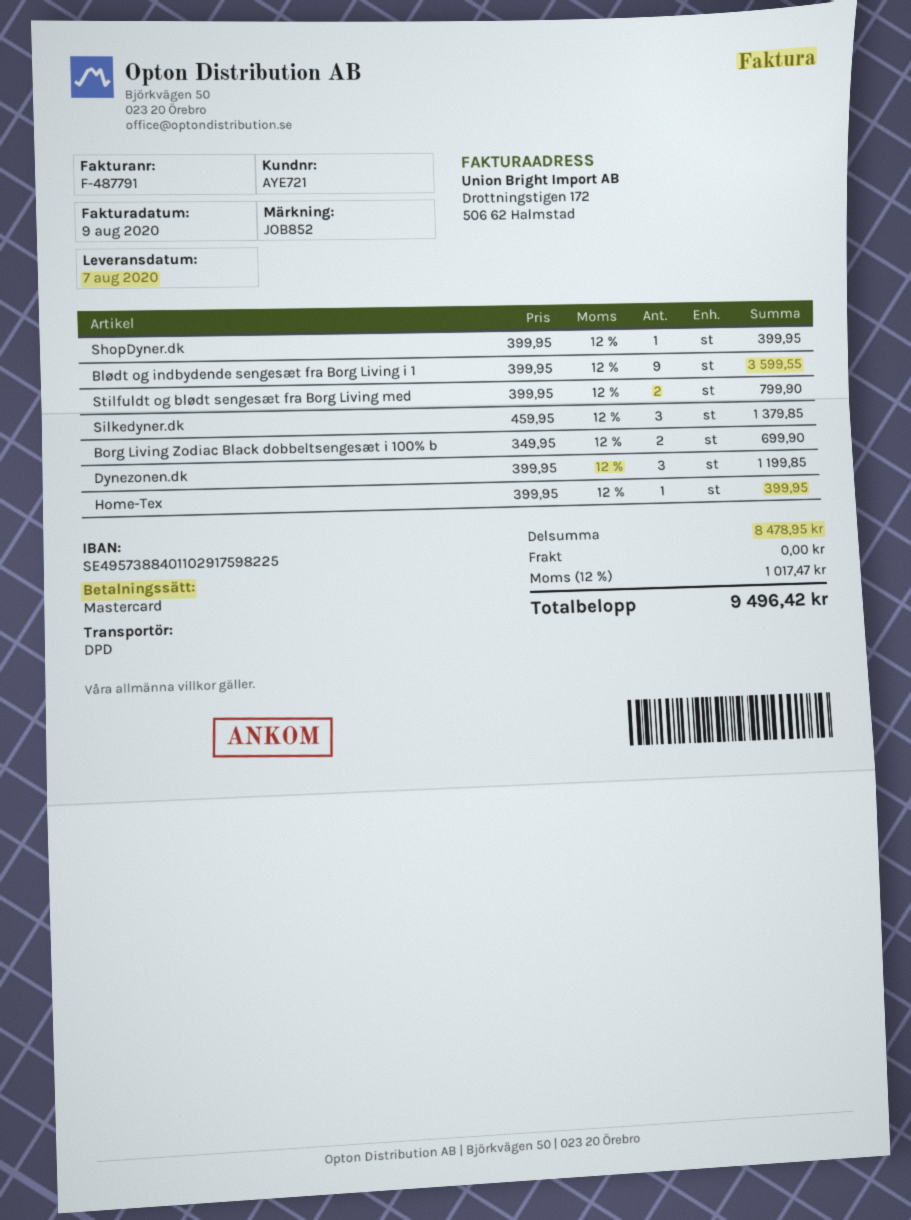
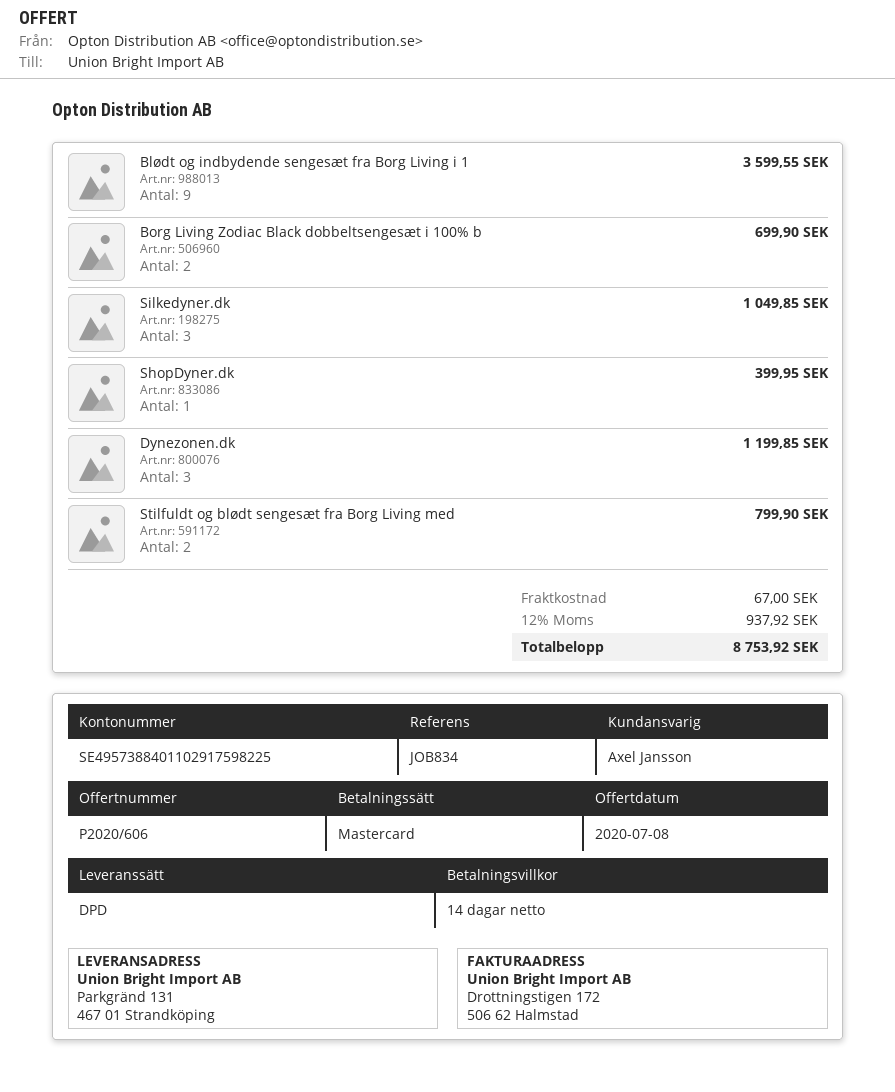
reference: JOB852 -> JOB834
Silkedyner.dk: 3 for 1379.85 -> 3 for 1049.85
Home-Tex: 1 for 399.95 -> none
shipping: 0.00 -> 67.00
tax: 12% = 1017.47 -> 12% = 937.92
total: 9496.42 -> 8753.92

